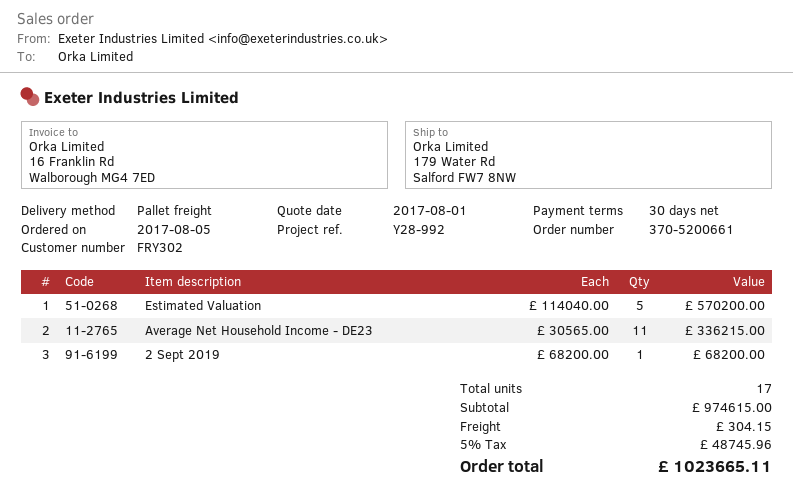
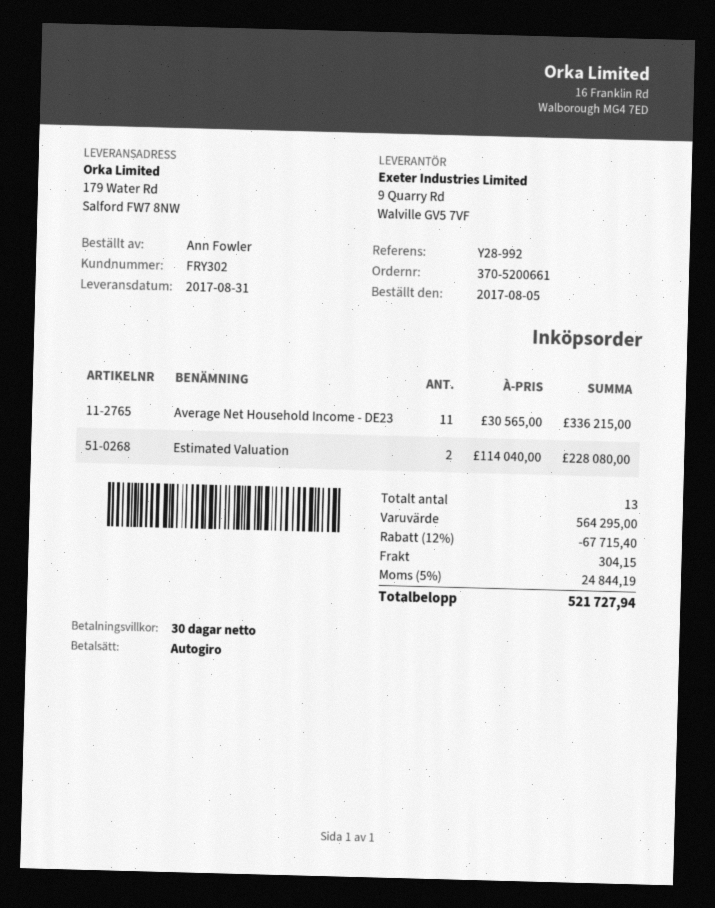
Estimated Valuation: 5 x 114040.00 = 570200.00 -> 2 x 114040.00 = 228080.00
2 Sept 2019: 1 x 68200.00 = 68200.00 -> none
total quantity: 17 -> 13
subtotal: 974615.00 -> 564295.00
discount: none -> 12% = 67715.40
tax: 5% = 48745.96 -> 5% = 24844.19
total: 1023665.11 -> 521727.94

